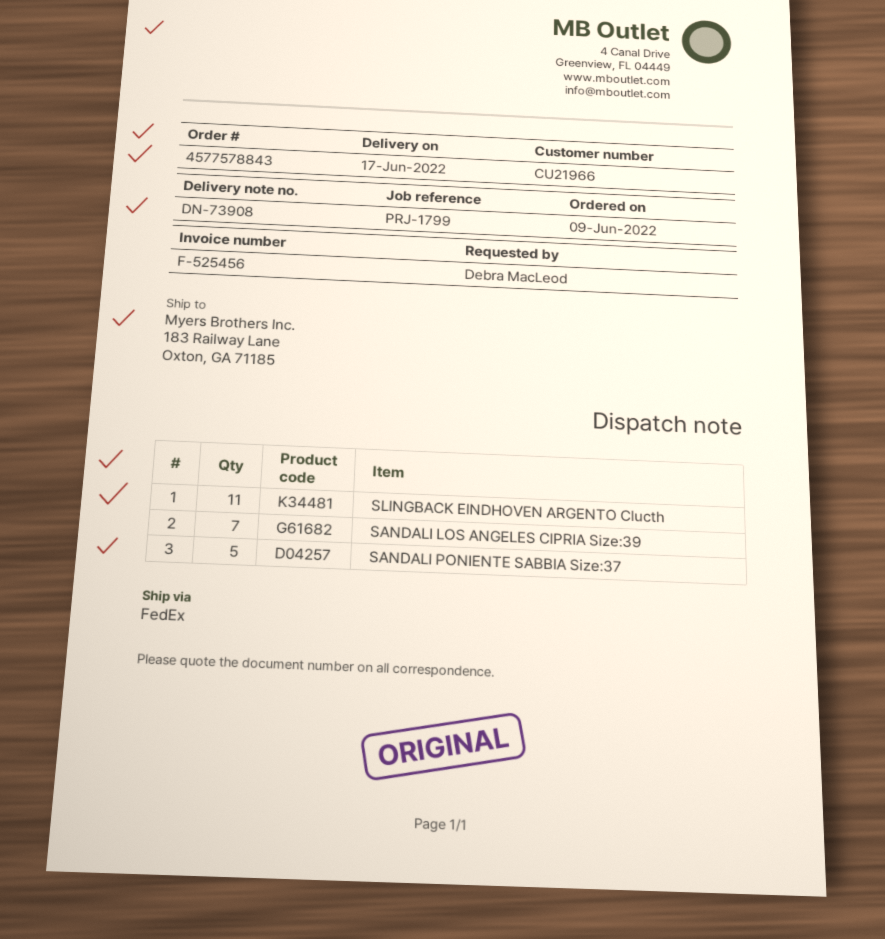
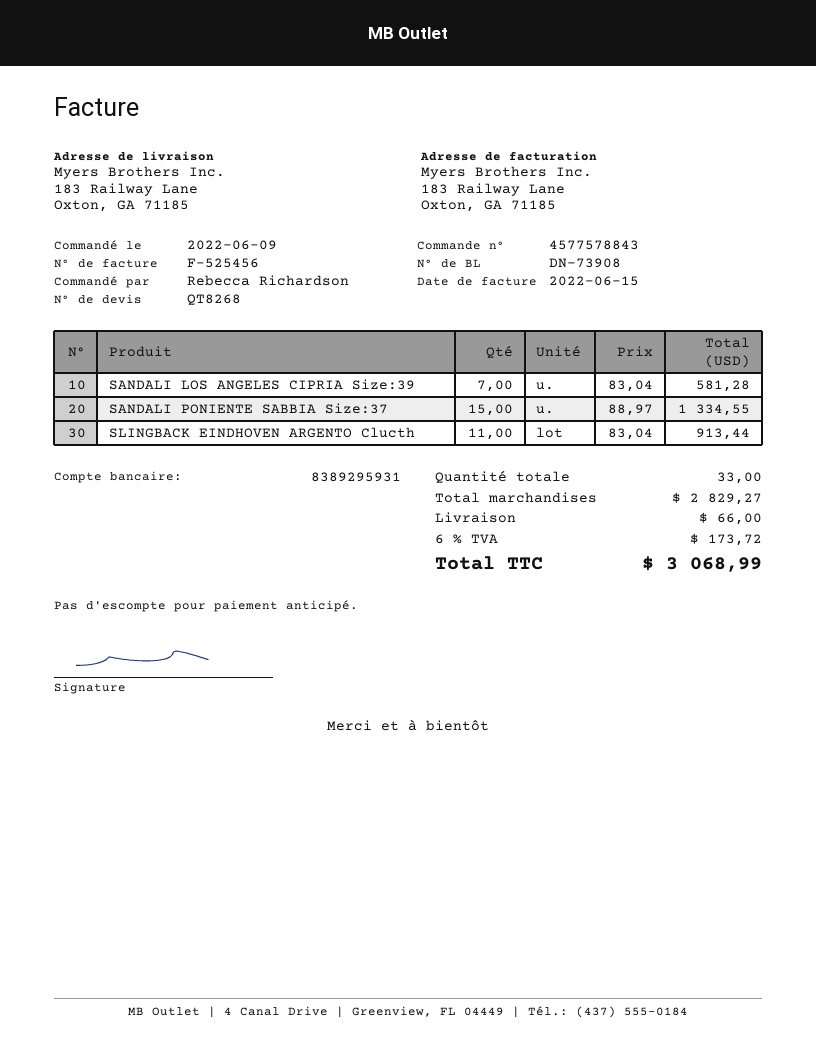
ordered by: Debra MacLeod -> Rebecca Richardson
SANDALI PONIENTE SABBIA Size:37: 5 -> 15

